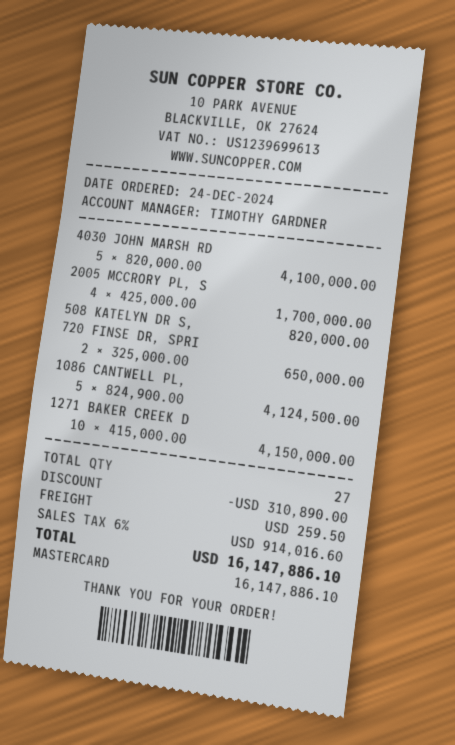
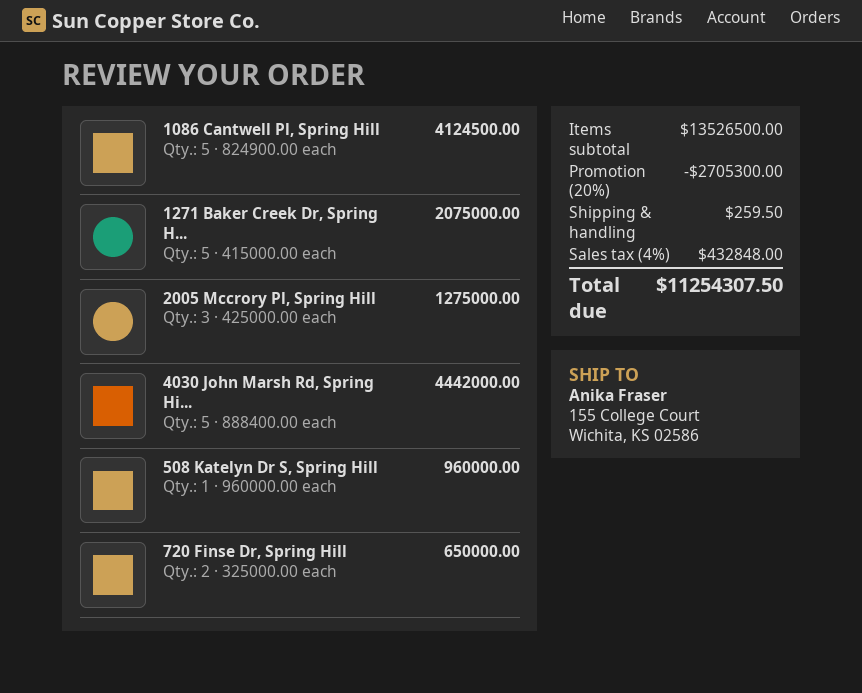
4030 JOHN MARSH RD: 5 x 820000.00 = 4100000.00 -> 5 x 888400.00 = 4442000.00
2005 MCCRORY PL, S: 4 x 425000.00 = 1700000.00 -> 3 x 425000.00 = 1275000.00
508 KATELYN DR S,: 1 x 820000.00 = 820000.00 -> 1 x 960000.00 = 960000.00
1271 BAKER CREEK D: 10 x 415000.00 = 4150000.00 -> 5 x 415000.00 = 2075000.00
discount: 310890.00 -> 2705300.00
tax: 6% = 914016.60 -> 4% = 432848.00
total: 16147886.10 -> 11254307.50

